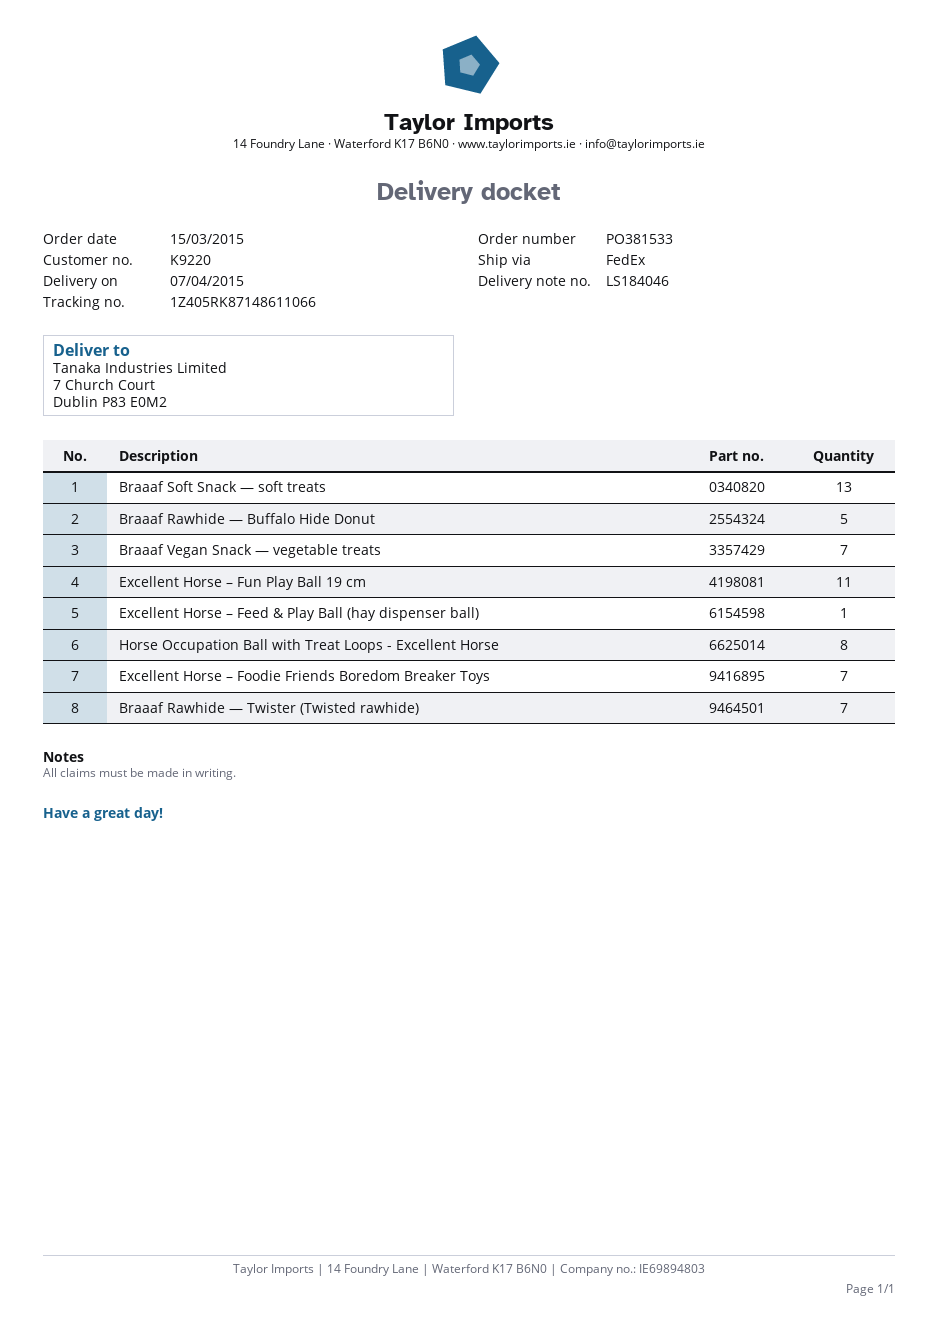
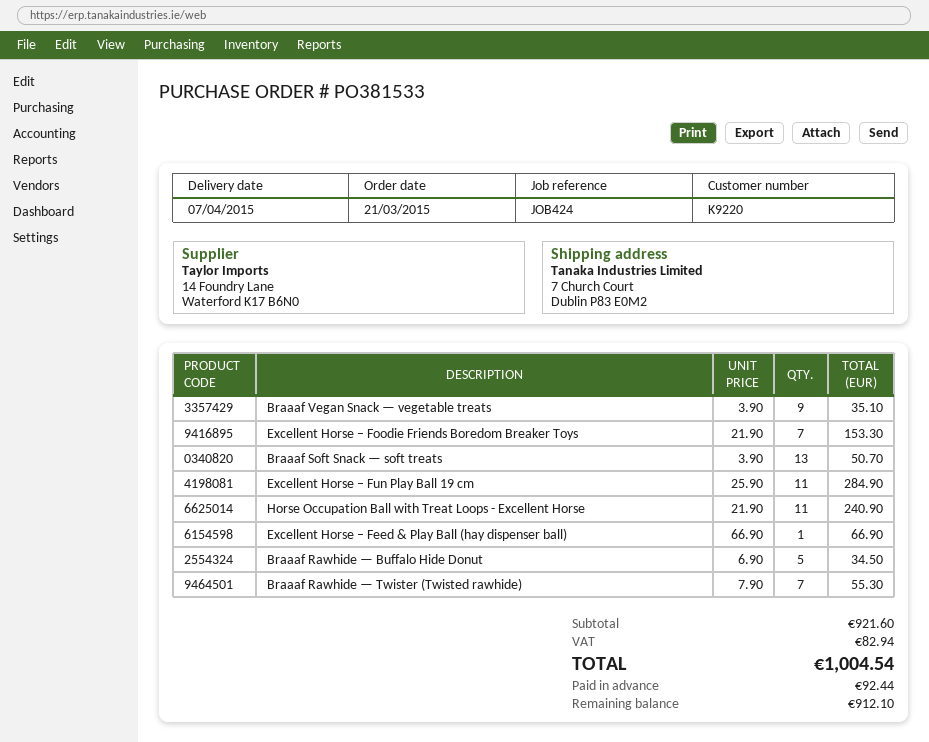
order date: 2015-03-15 -> 2015-03-21
Braaaf Vegan Snack — vegetable treats: 7 -> 9
Horse Occupation Ball with Treat Loops - Excellent Horse: 8 -> 11

